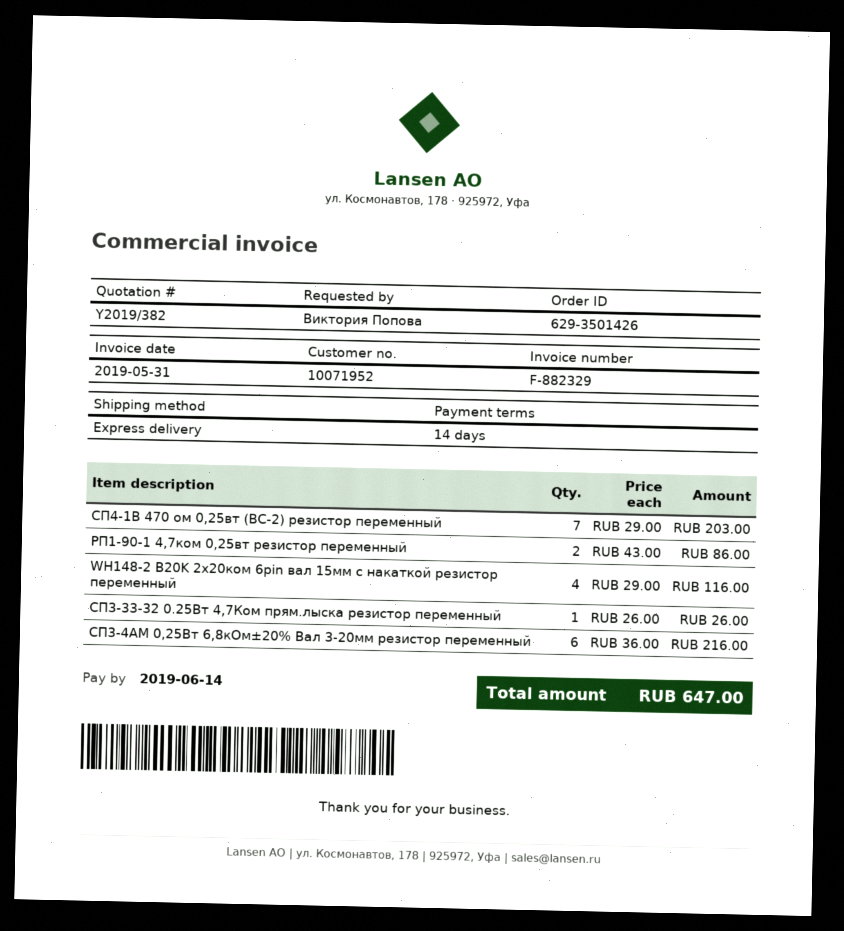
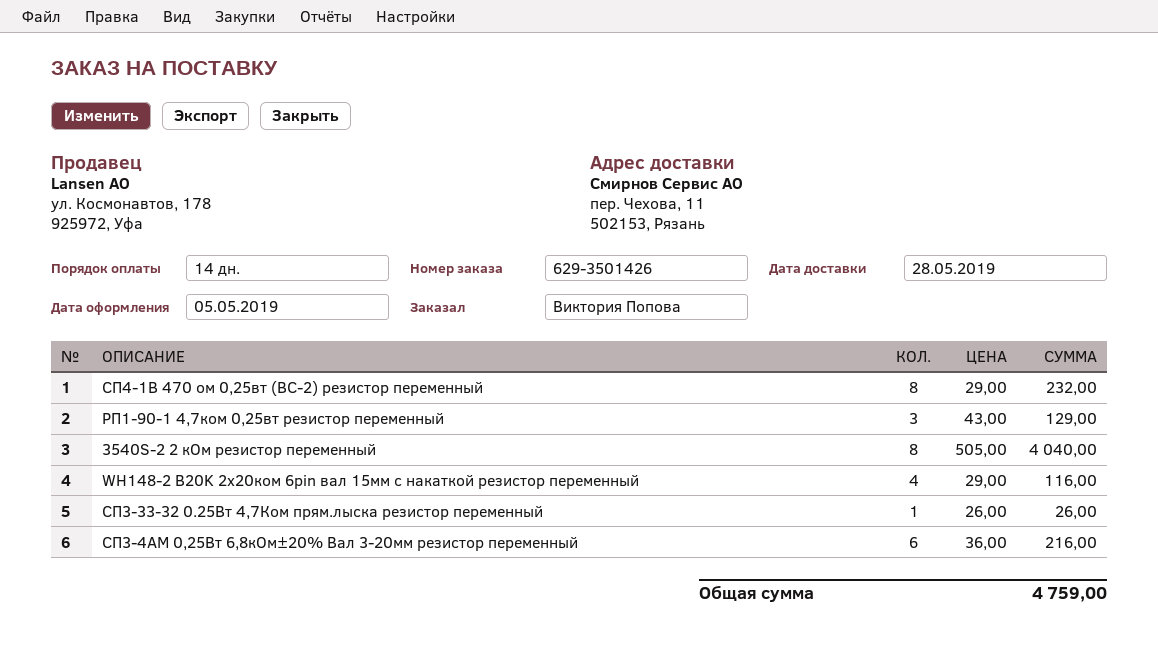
СП4-1В 470 ом 0,25вт (ВС-2) резистор переменный: 7 x 29.00 = 203.00 -> 8 x 29.00 = 232.00
РП1-90-1 4,7ком 0,25вт резистор переменный: 2 x 43.00 = 86.00 -> 3 x 43.00 = 129.00
3540S-2 2 кОм резистор переменный: none -> 8 x 505.00 = 4040.00
total: 647.00 -> 4759.00

